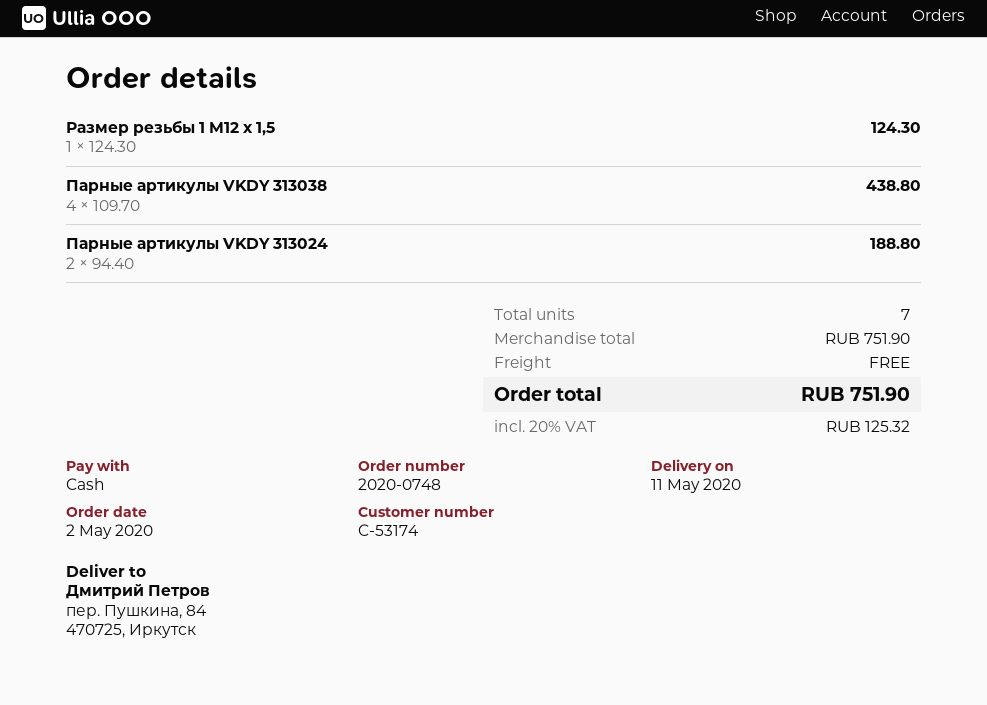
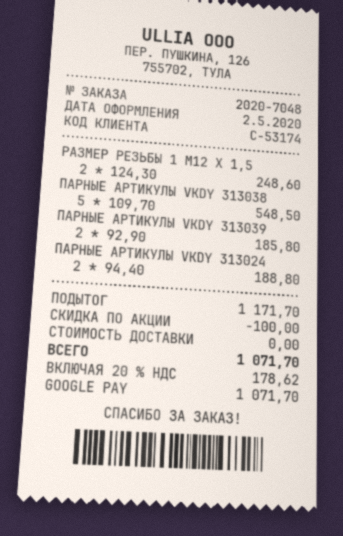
order number: 2020-0748 -> 2020-7048
payment method: cash -> Google Pay
Размер резьбы 1 M12 x 1,5: 1 x 124.30 = 124.30 -> 2 x 124.30 = 248.60
Парные артикулы VKDY 313038: 4 x 109.70 = 438.80 -> 5 x 109.70 = 548.50
ПАРНЫЕ АРТИКУЛЫ VKDY 313039: none -> 2 x 92.90 = 185.80
subtotal: 751.90 -> 1171.70
discount: none -> 100.00
tax: 20% = 125.32 -> 20% = 178.62
total: 751.90 -> 1071.70

